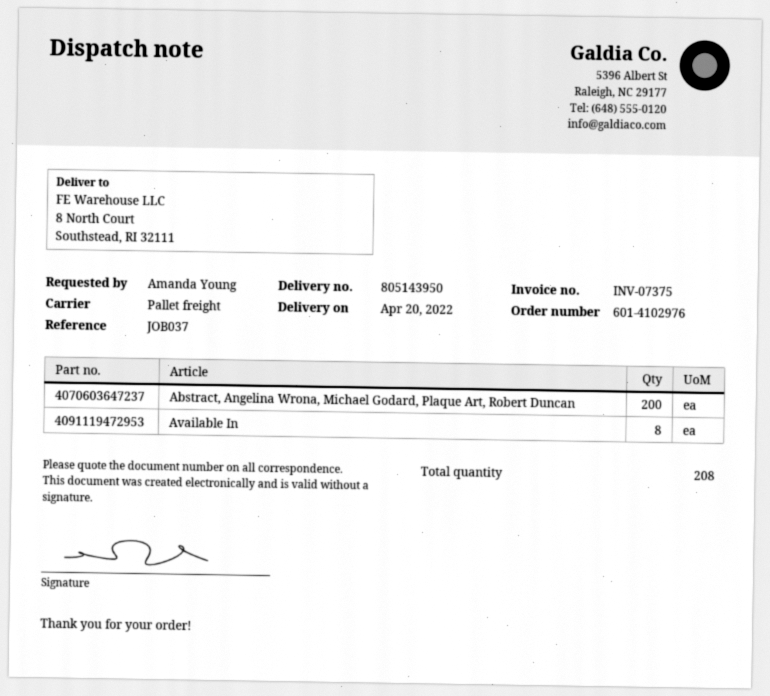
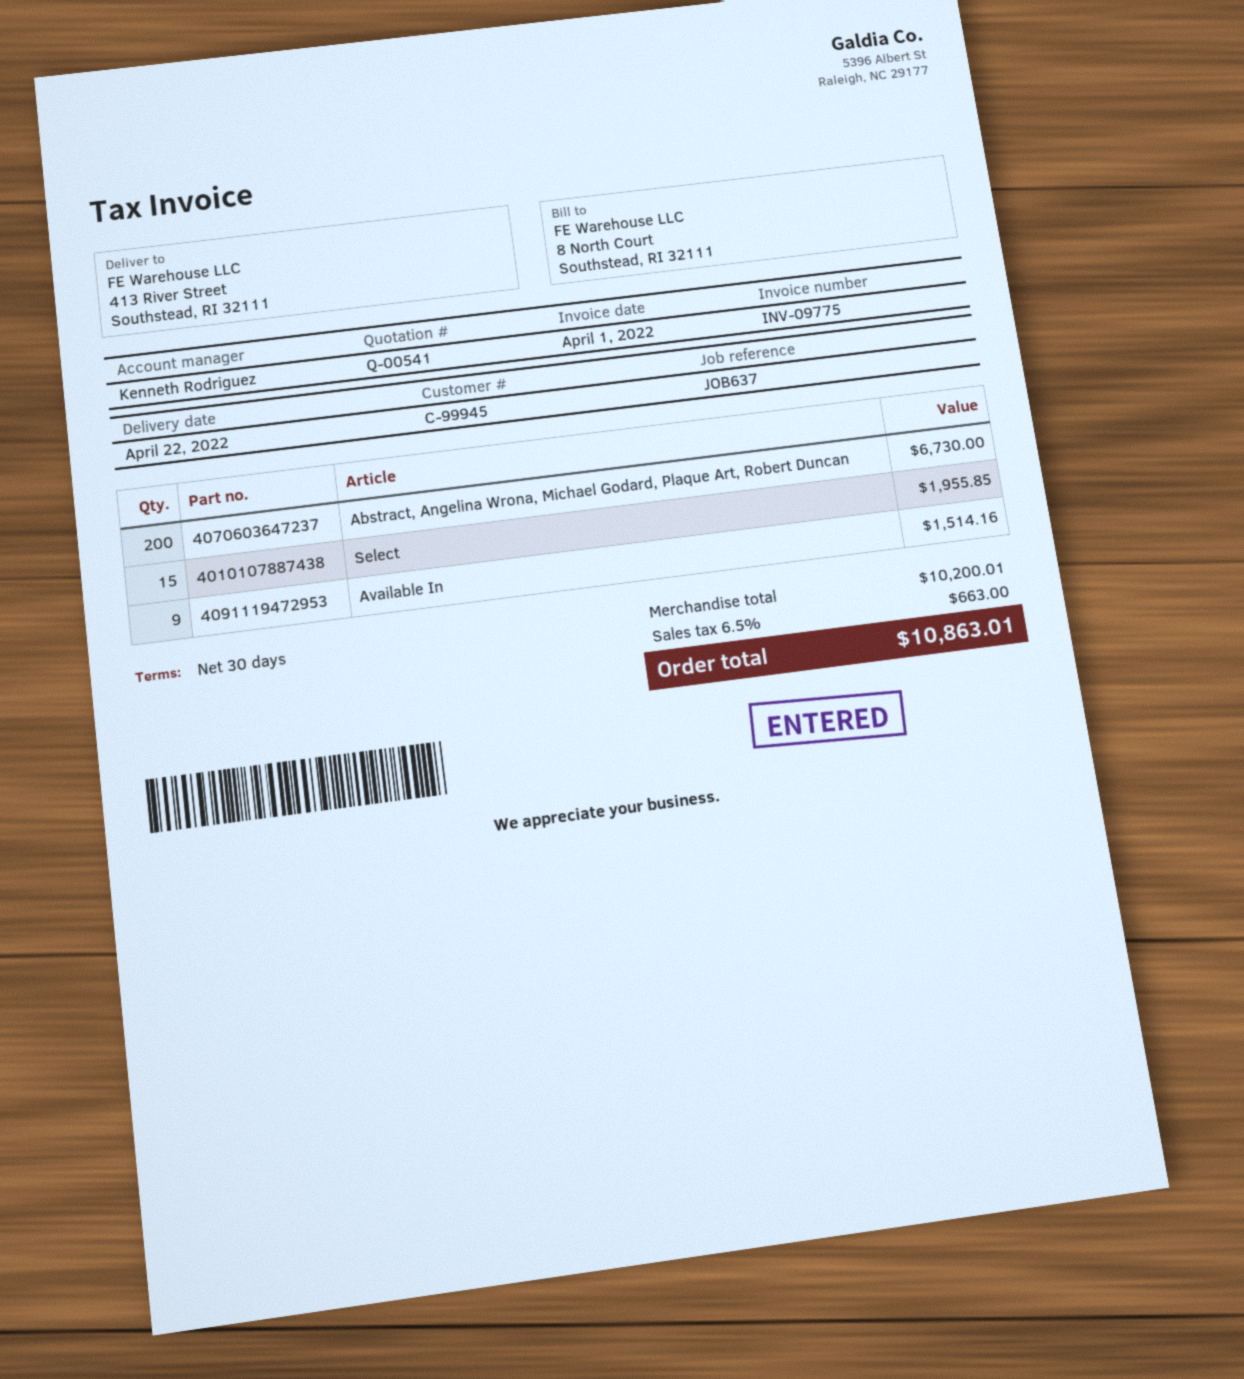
delivery date: 2022-04-20 -> 2022-04-22
invoice number: INV-07375 -> INV-09775
reference: JOB037 -> JOB637
ship to: 8 North Court, Southstead, RI 32111 -> 413 River Street, Southstead, RI 32111
Available In: 8 -> 9
Select: none -> 15

